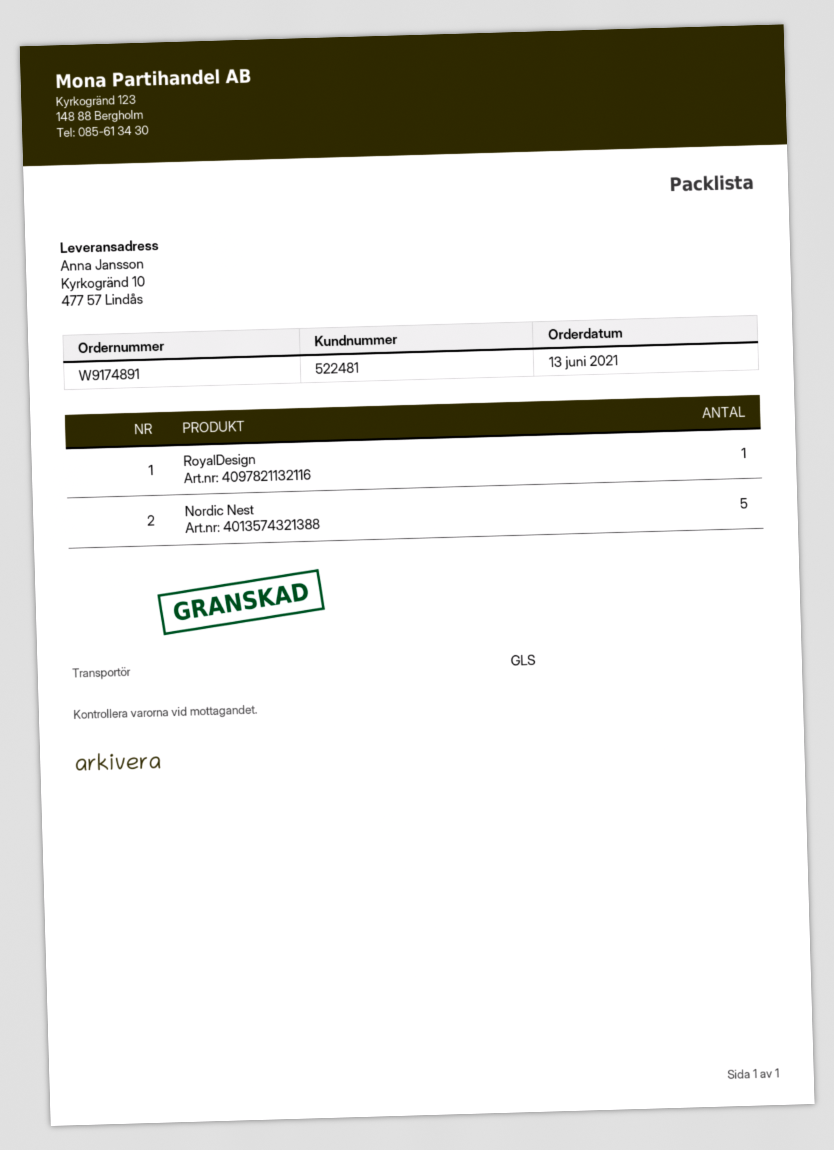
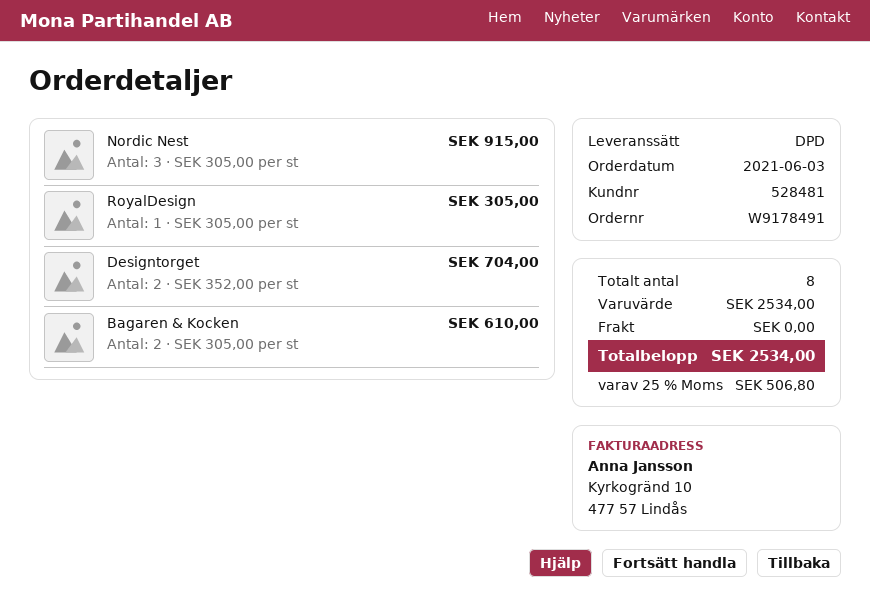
order number: W9174891 -> W9178491
order date: 2021-06-13 -> 2021-06-03
customer number: 522481 -> 528481
shipping method: GLS -> DPD
Nordic Nest: 5 -> 3
Designtorget: none -> 2
Bagaren & Kocken: none -> 2

